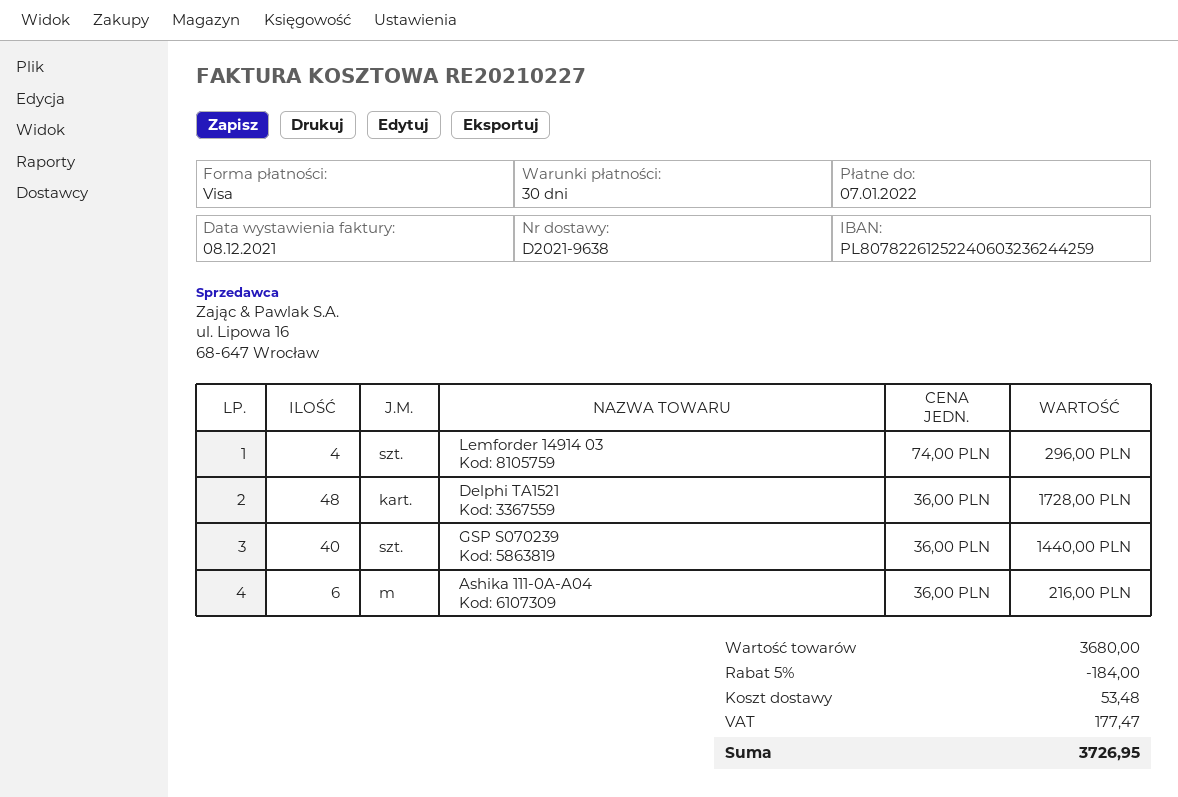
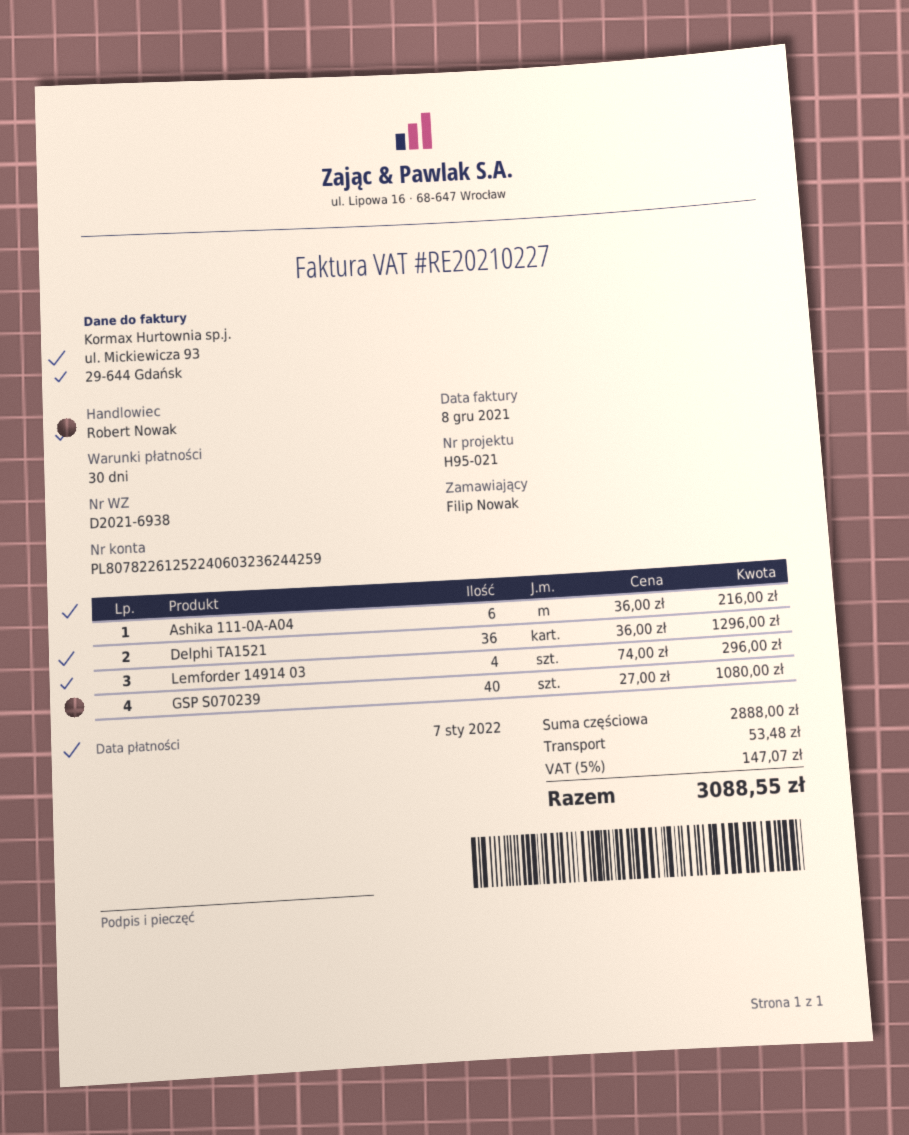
delivery note number: D2021-9638 -> D2021-6938
Delphi TA1521: 48 x 36.00 = 1728.00 -> 36 x 36.00 = 1296.00
GSP S070239: 40 x 36.00 = 1440.00 -> 40 x 27.00 = 1080.00
subtotal: 3680.00 -> 2888.00
discount: 5% = 184.00 -> none
tax: 177.47 -> 147.07
total: 3726.95 -> 3088.55

